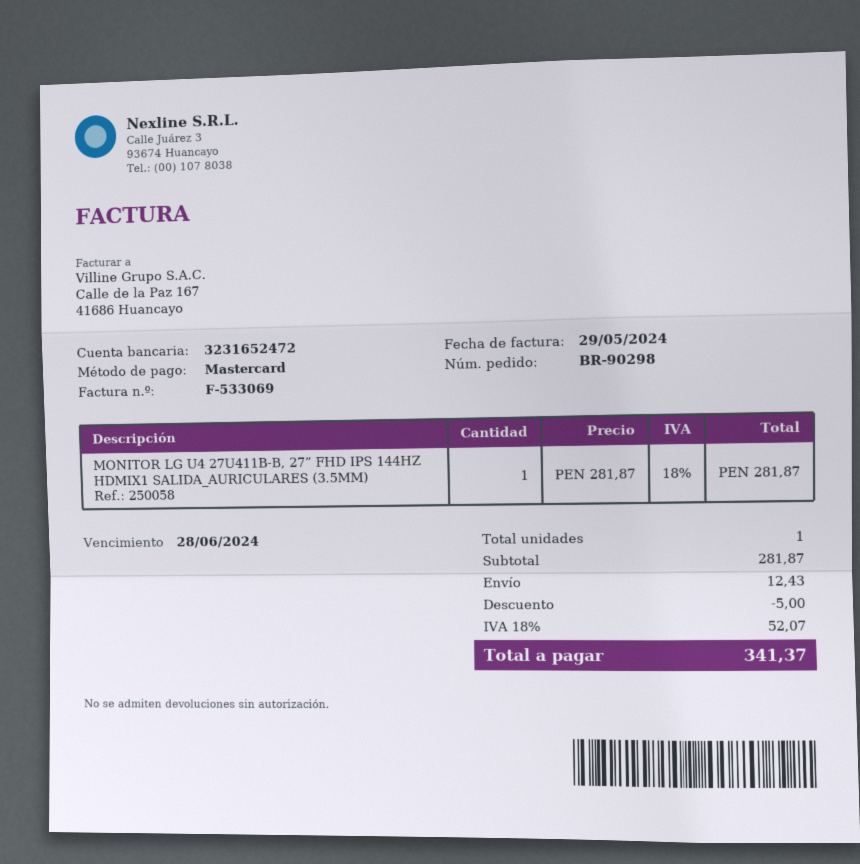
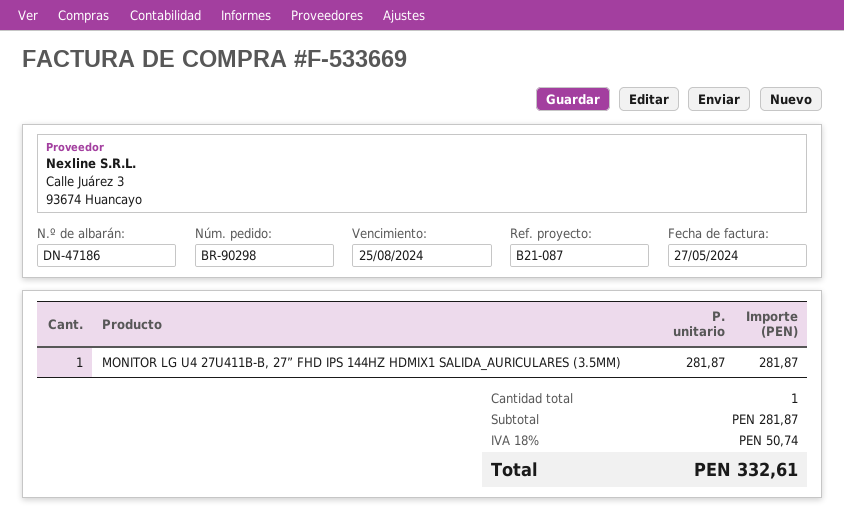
invoice number: F-533069 -> F-533669
invoice date: 2024-05-29 -> 2024-05-27
due date: 2024-06-28 -> 2024-08-25
discount: 5.00 -> none
shipping: 12.43 -> none
tax: 18% = 52.07 -> 18% = 50.74
total: 341.37 -> 332.61

